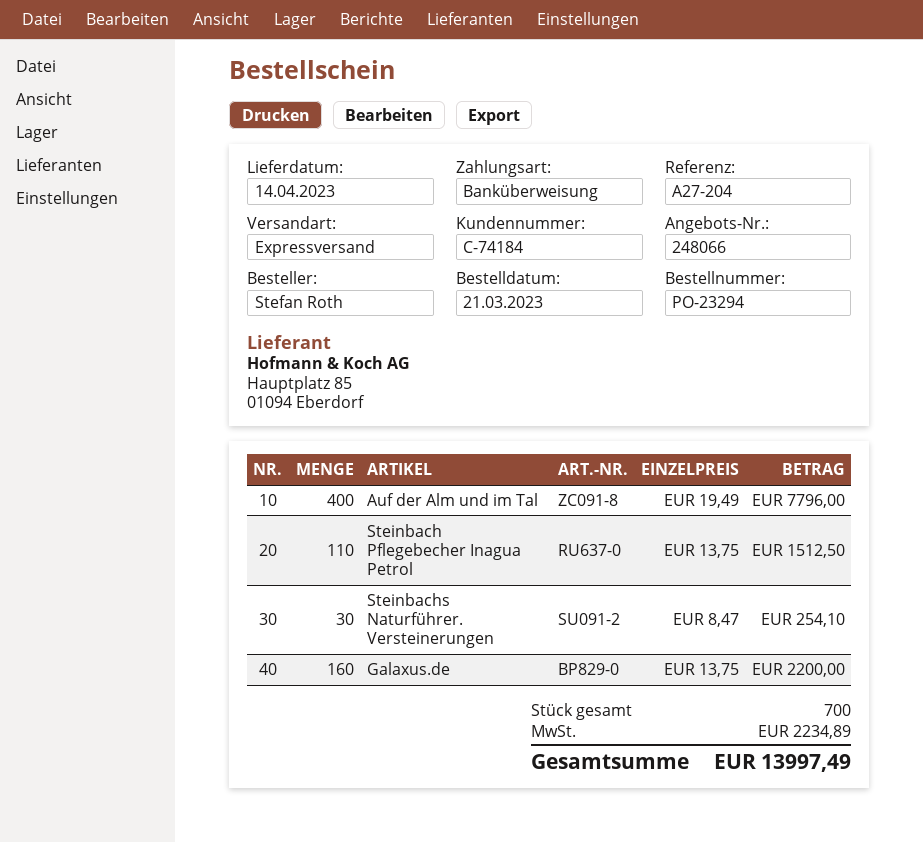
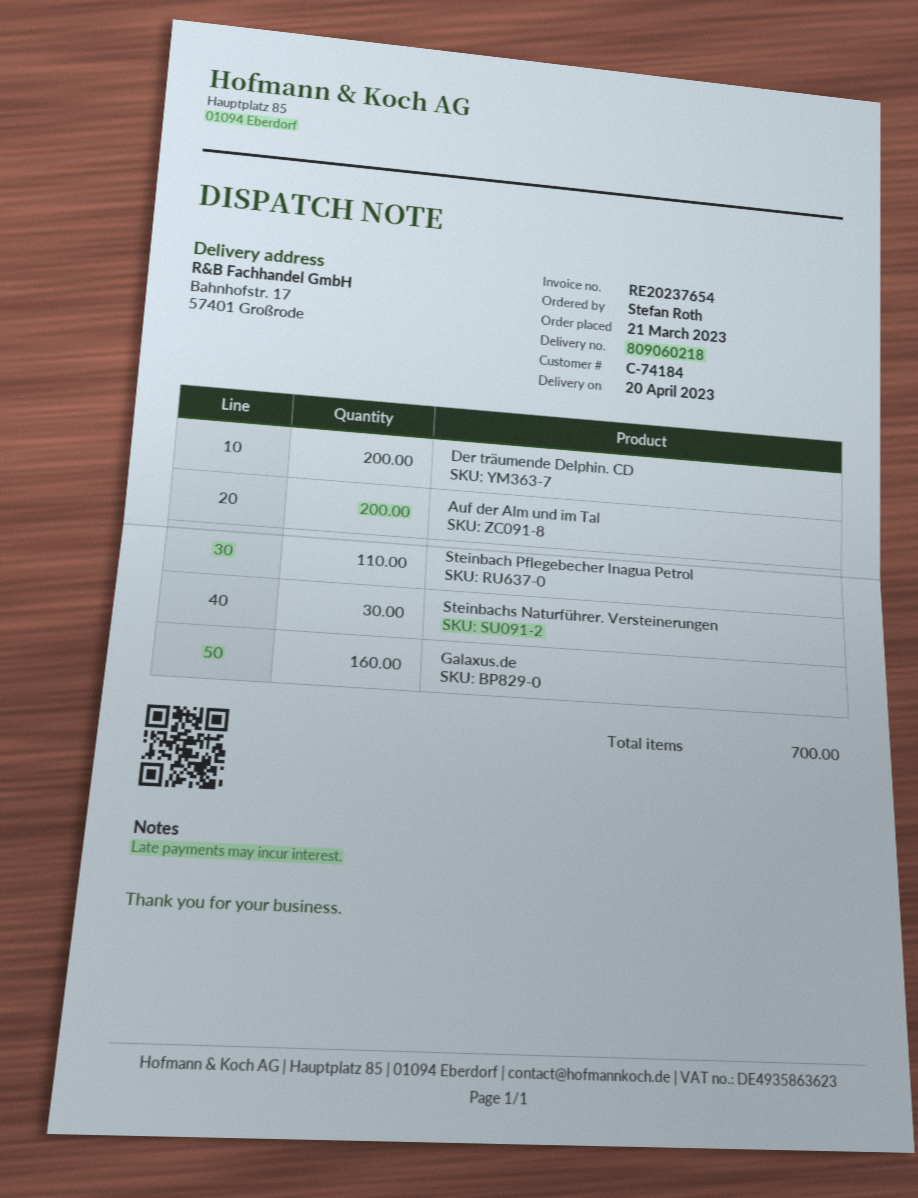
delivery date: 2023-04-14 -> 2023-04-20
Auf der Alm und im Tal: 400 -> 200
Der träumende Delphin. CD: none -> 200

